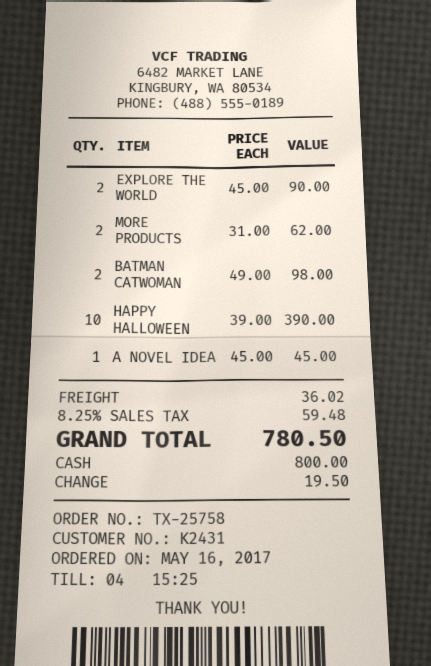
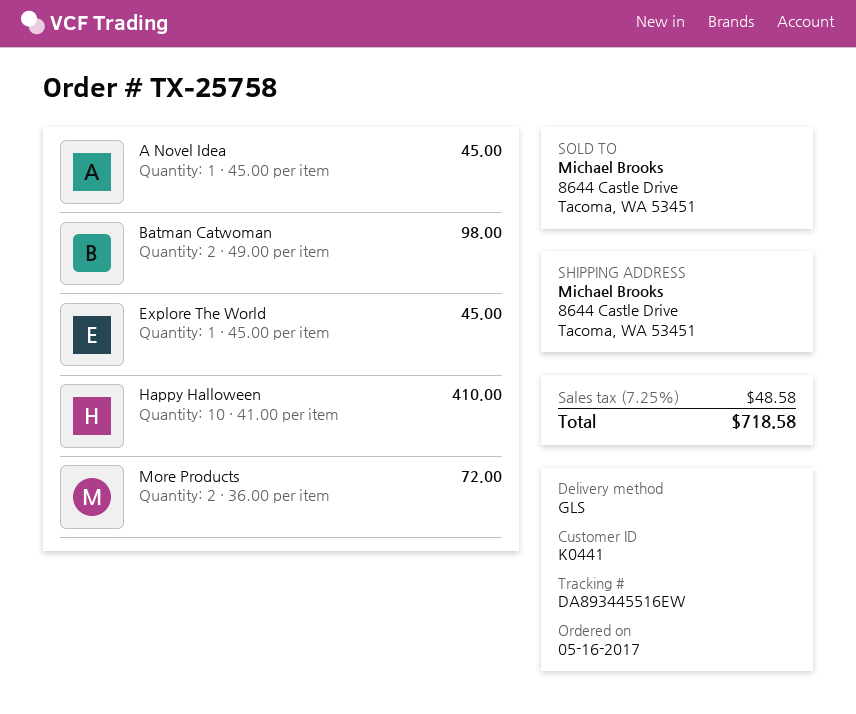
customer number: K2431 -> K0441
EXPLORE THE WORLD: 2 x 45.00 = 90.00 -> 1 x 45.00 = 45.00
MORE PRODUCTS: 2 x 31.00 = 62.00 -> 2 x 36.00 = 72.00
HAPPY HALLOWEEN: 10 x 39.00 = 390.00 -> 10 x 41.00 = 410.00
shipping: 36.02 -> none
tax: 8.25% = 59.48 -> 7.25% = 48.58
total: 780.50 -> 718.58

